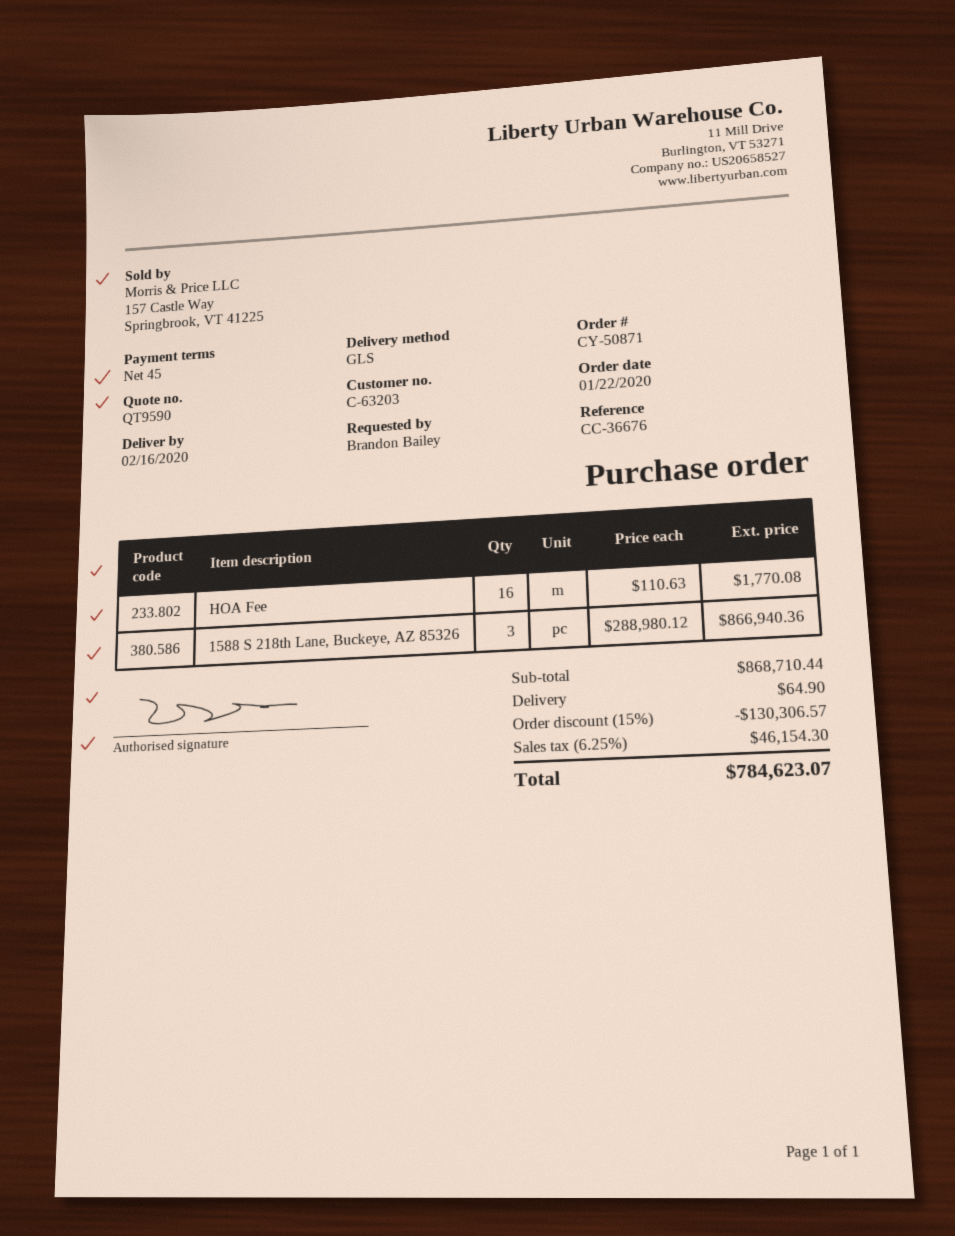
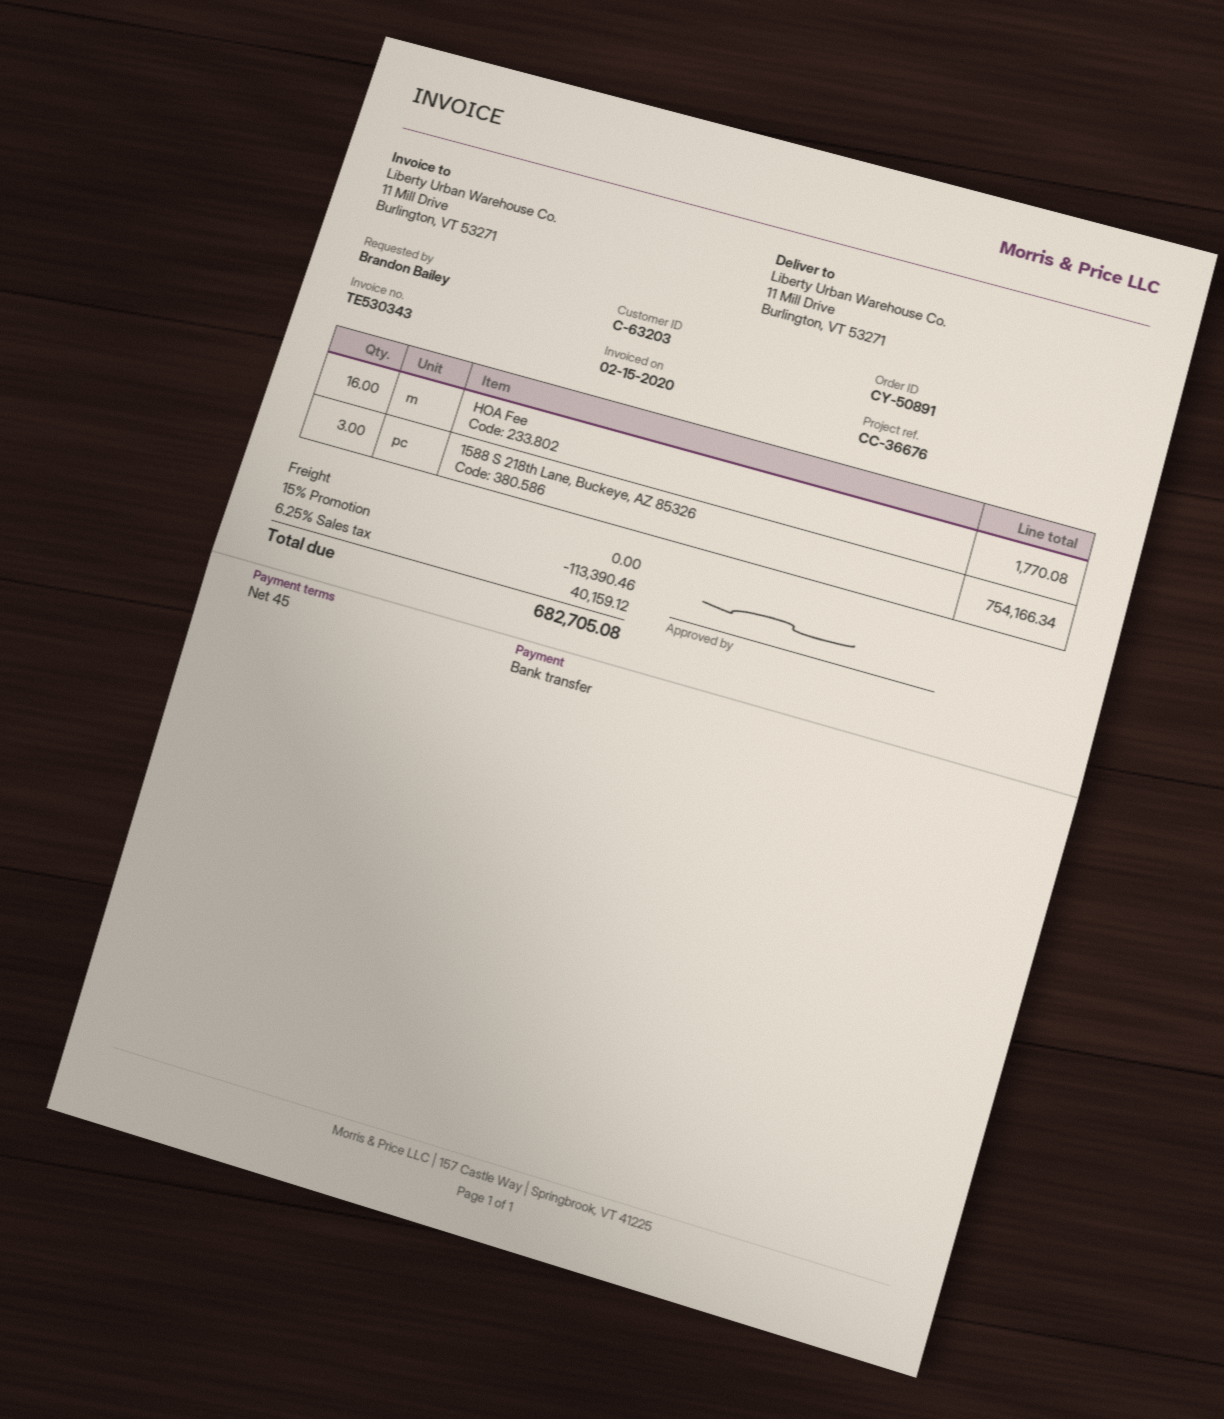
order number: CY-50871 -> CY-50891
1588 S 218th Lane, Buckeye, AZ 85326: 3 for 866940.36 -> 3 for 754166.34
discount: 15% = 130306.57 -> 15% = 113390.46
shipping: 64.90 -> 0.00
tax: 6.25% = 46154.30 -> 6.25% = 40159.12
total: 784623.07 -> 682705.08

